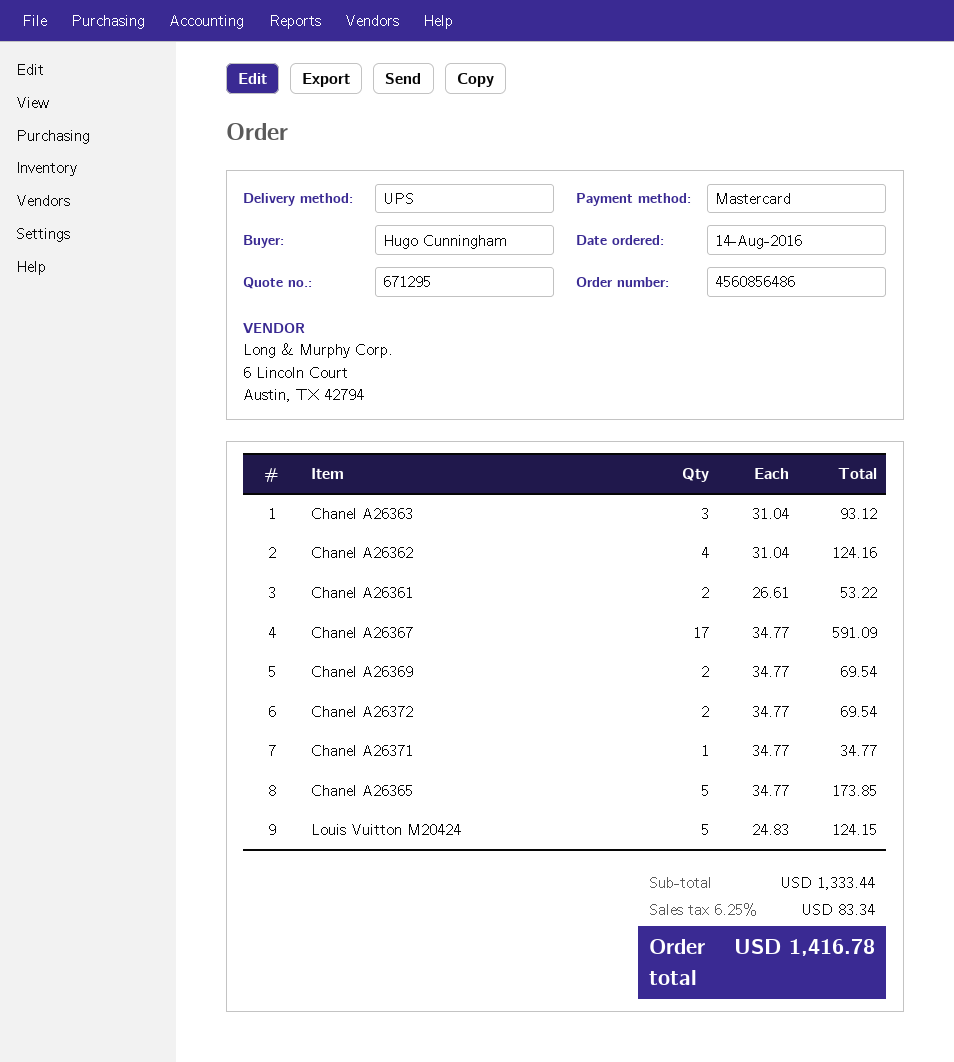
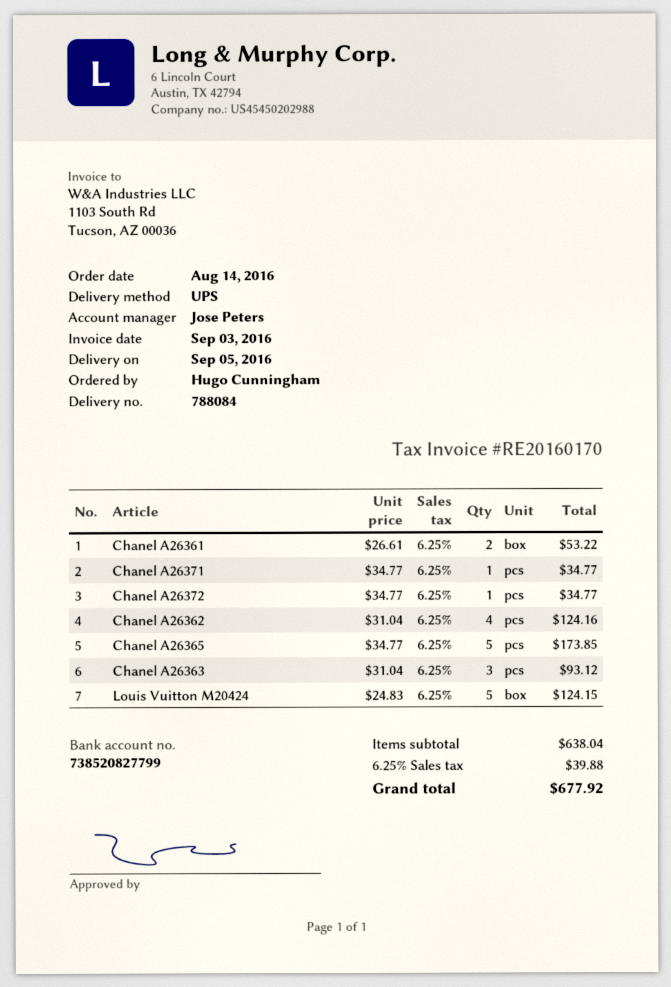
Chanel A26367: 17 x 34.77 = 591.09 -> none
Chanel A26369: 2 x 34.77 = 69.54 -> none
Chanel A26372: 2 x 34.77 = 69.54 -> 1 x 34.77 = 34.77
subtotal: 1333.44 -> 638.04
tax: 6.25% = 83.34 -> 6.25% = 39.88
total: 1416.78 -> 677.92

